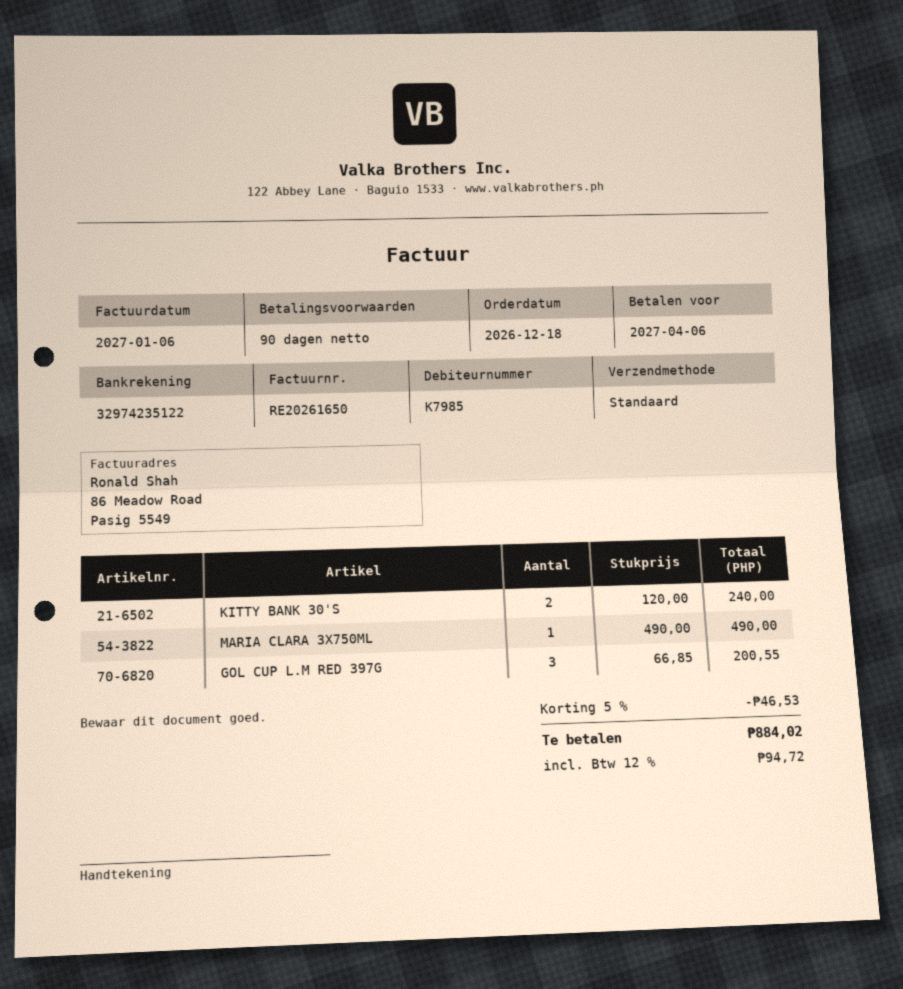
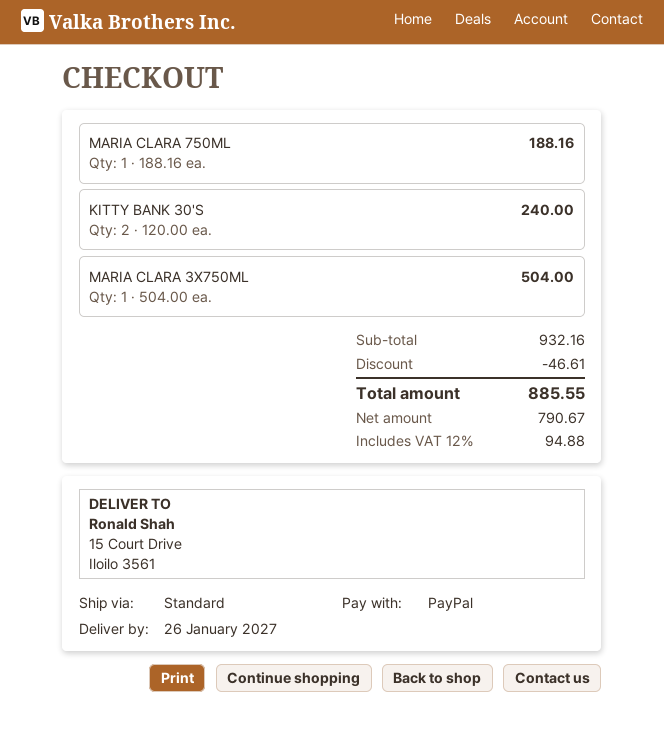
MARIA CLARA 3X750ML: 1 x 490.00 = 490.00 -> 1 x 504.00 = 504.00
GOL CUP L.M RED 397G: 3 x 66.85 = 200.55 -> none
MARIA CLARA 750ML: none -> 1 x 188.16 = 188.16
discount: 46.53 -> 46.61
tax: 12% = 94.72 -> 12% = 94.88
total: 884.02 -> 885.55

